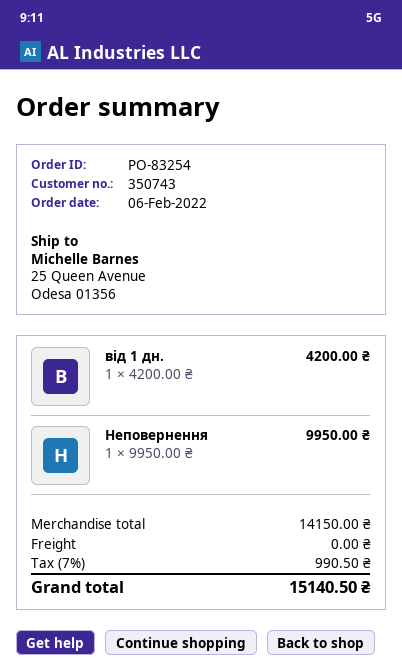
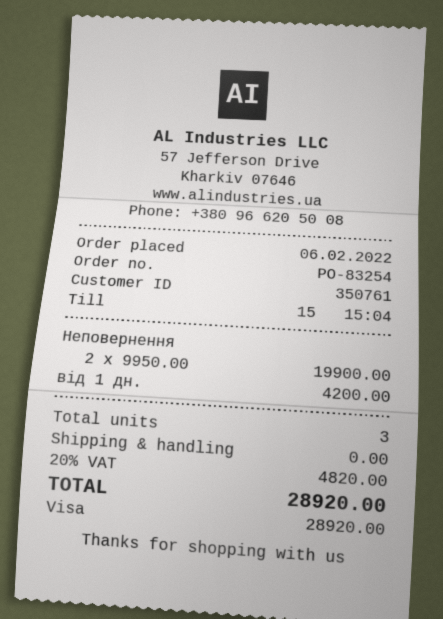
customer number: 350743 -> 350761
Неповернення: 1 x 9950.00 = 9950.00 -> 2 x 9950.00 = 19900.00
tax: 7% = 990.50 -> 20% = 4820.00
total: 15140.50 -> 28920.00

